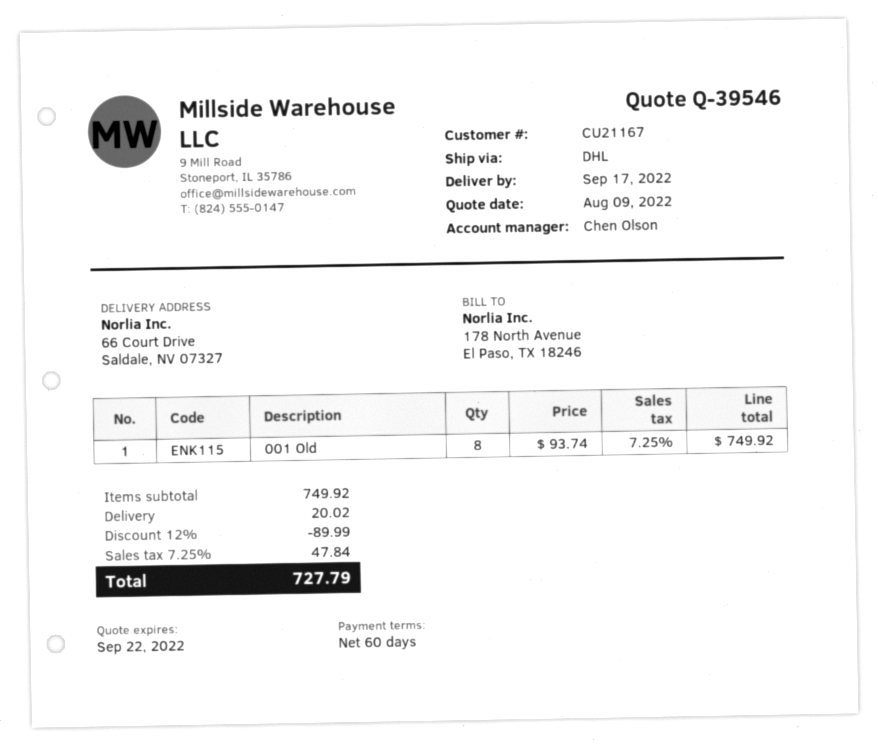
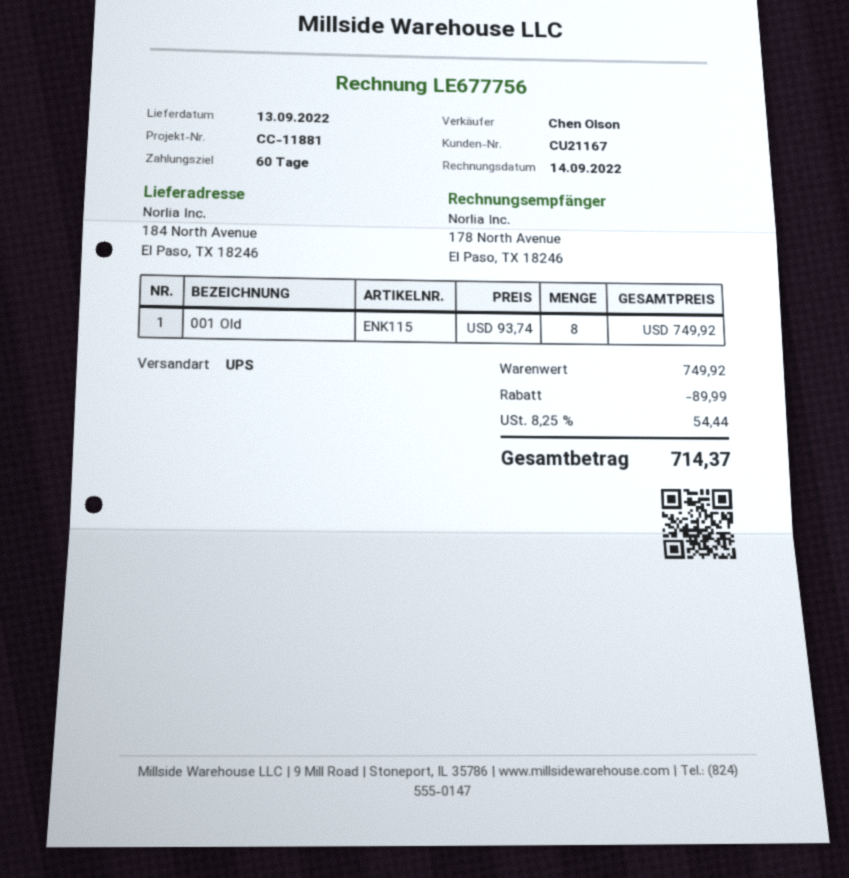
delivery date: 2022-09-17 -> 2022-09-13
shipping method: DHL -> UPS
ship to: 66 Court Drive, Saldale, NV 07327 -> 184 North Avenue, El Paso, TX 18246
shipping: 20.02 -> none
tax: 7.25% = 47.84 -> 8.25% = 54.44
total: 727.79 -> 714.37

